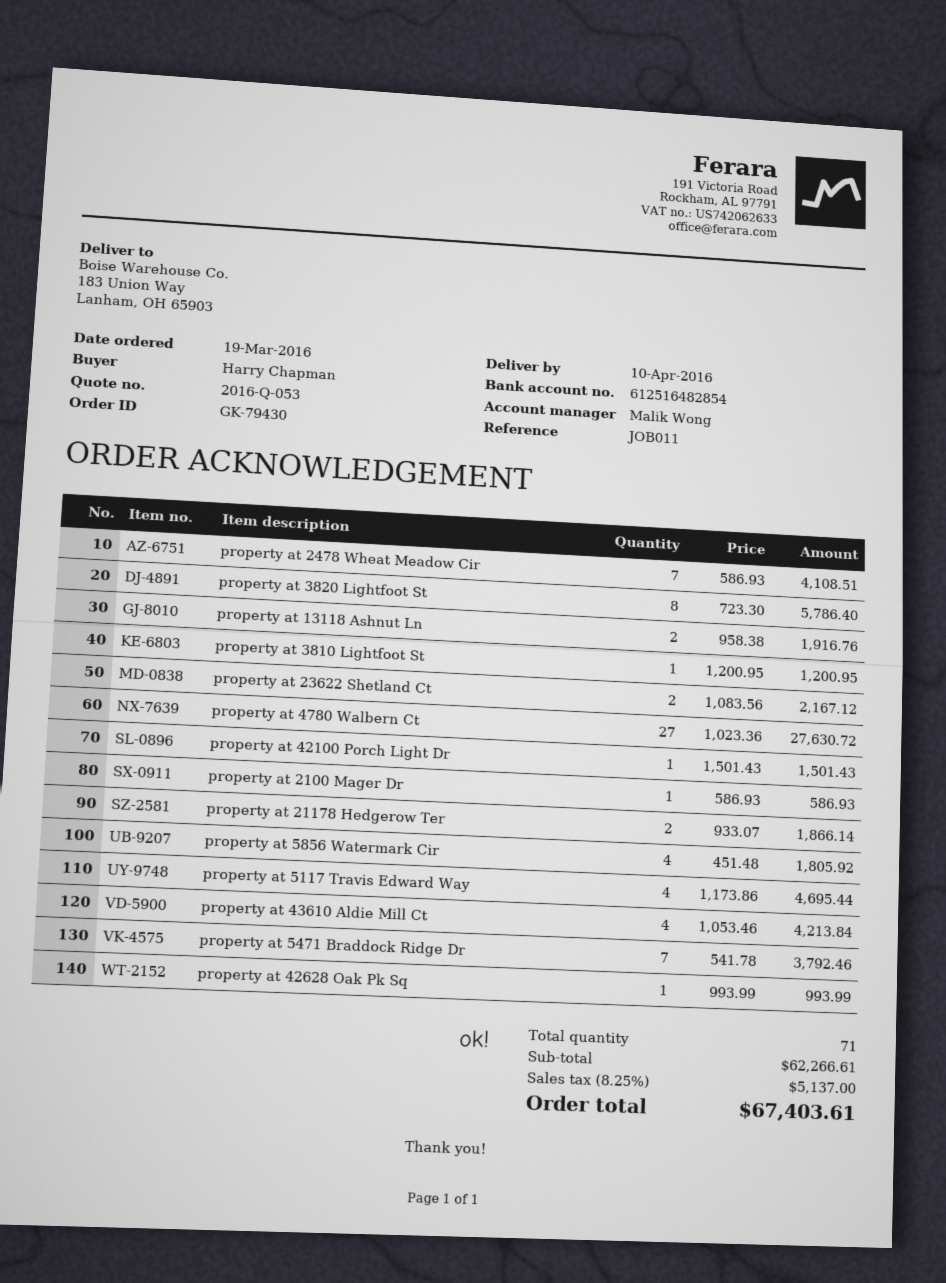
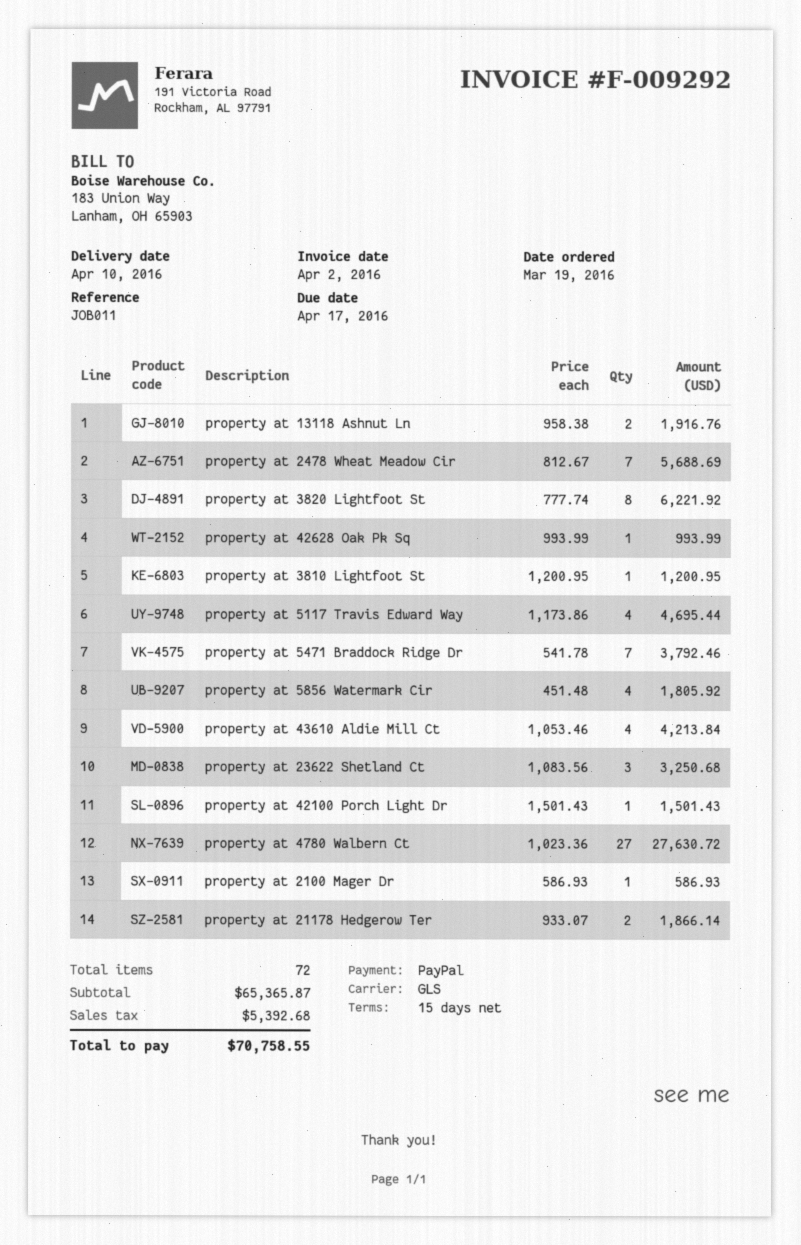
property at 2478 Wheat Meadow Cir: 7 x 586.93 = 4108.51 -> 7 x 812.67 = 5688.69
property at 3820 Lightfoot St: 8 x 723.30 = 5786.40 -> 8 x 777.74 = 6221.92
property at 23622 Shetland Ct: 2 x 1083.56 = 2167.12 -> 3 x 1083.56 = 3250.68
total quantity: 71 -> 72
subtotal: 62266.61 -> 65365.87
tax: 5137.00 -> 5392.68
total: 67403.61 -> 70758.55

